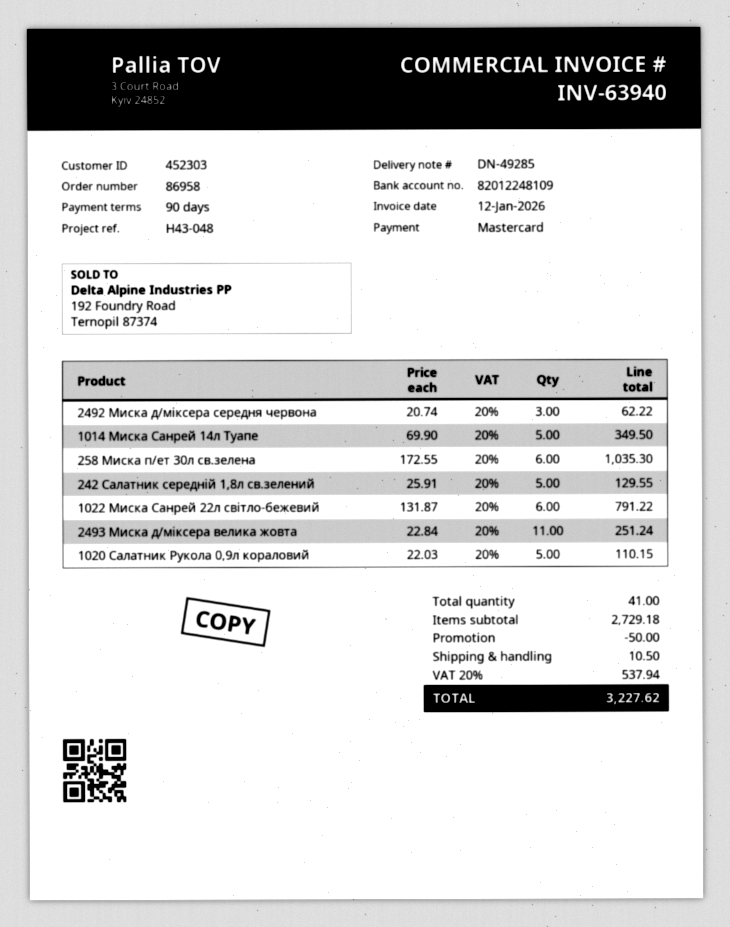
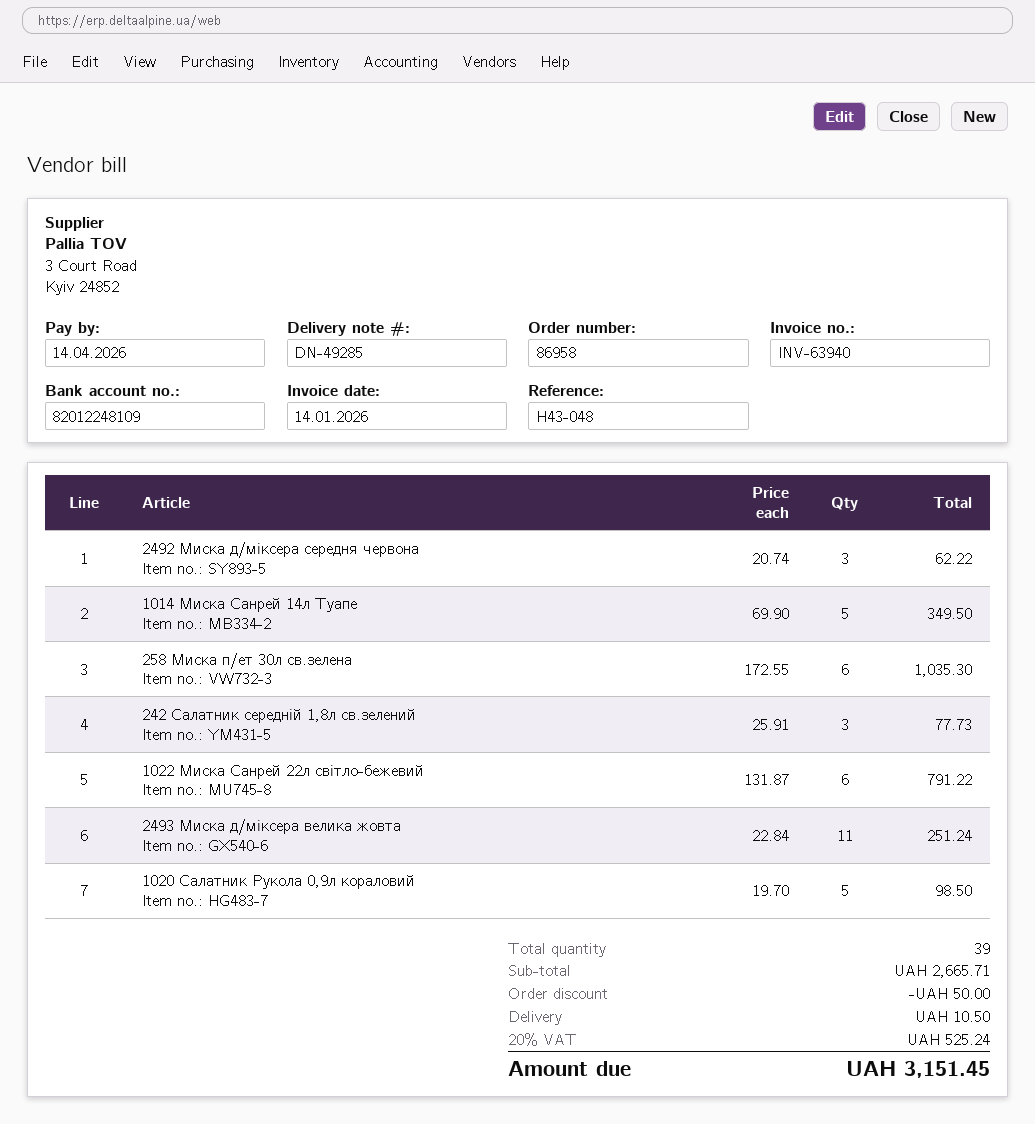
invoice date: 2026-01-12 -> 2026-01-14
242 Салатник середній 1,8л св.зелений: 5 x 25.91 = 129.55 -> 3 x 25.91 = 77.73
1020 Салатник Рукола 0,9л кораловий: 5 x 22.03 = 110.15 -> 5 x 19.70 = 98.50
total quantity: 41 -> 39
subtotal: 2729.18 -> 2665.71
tax: 20% = 537.94 -> 20% = 525.24
total: 3227.62 -> 3151.45

